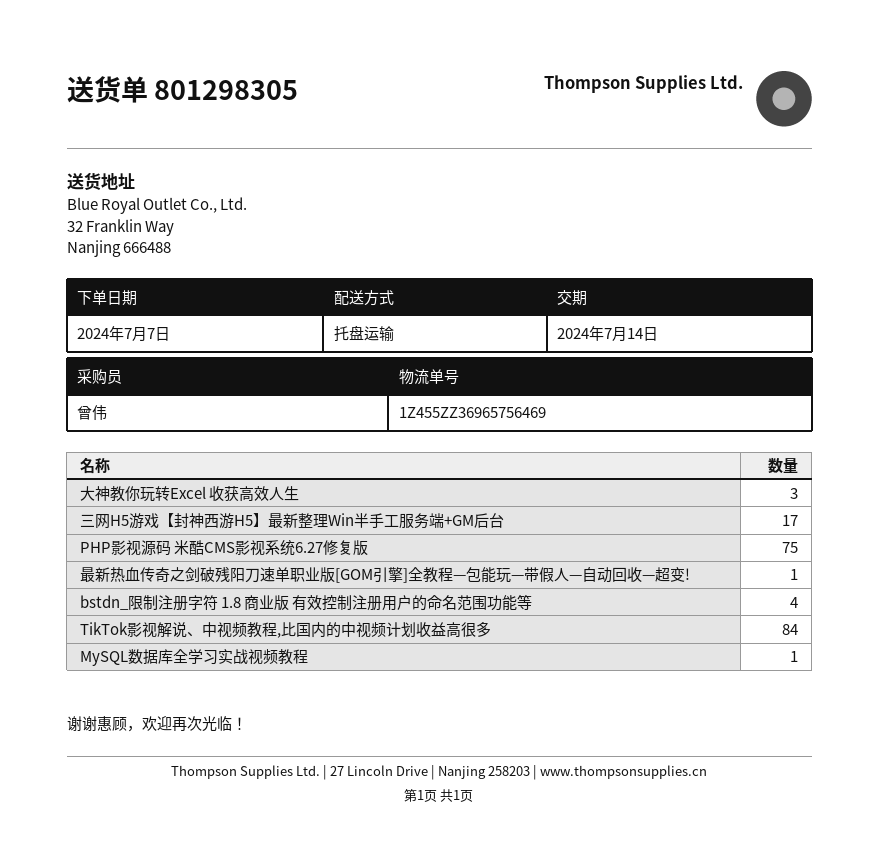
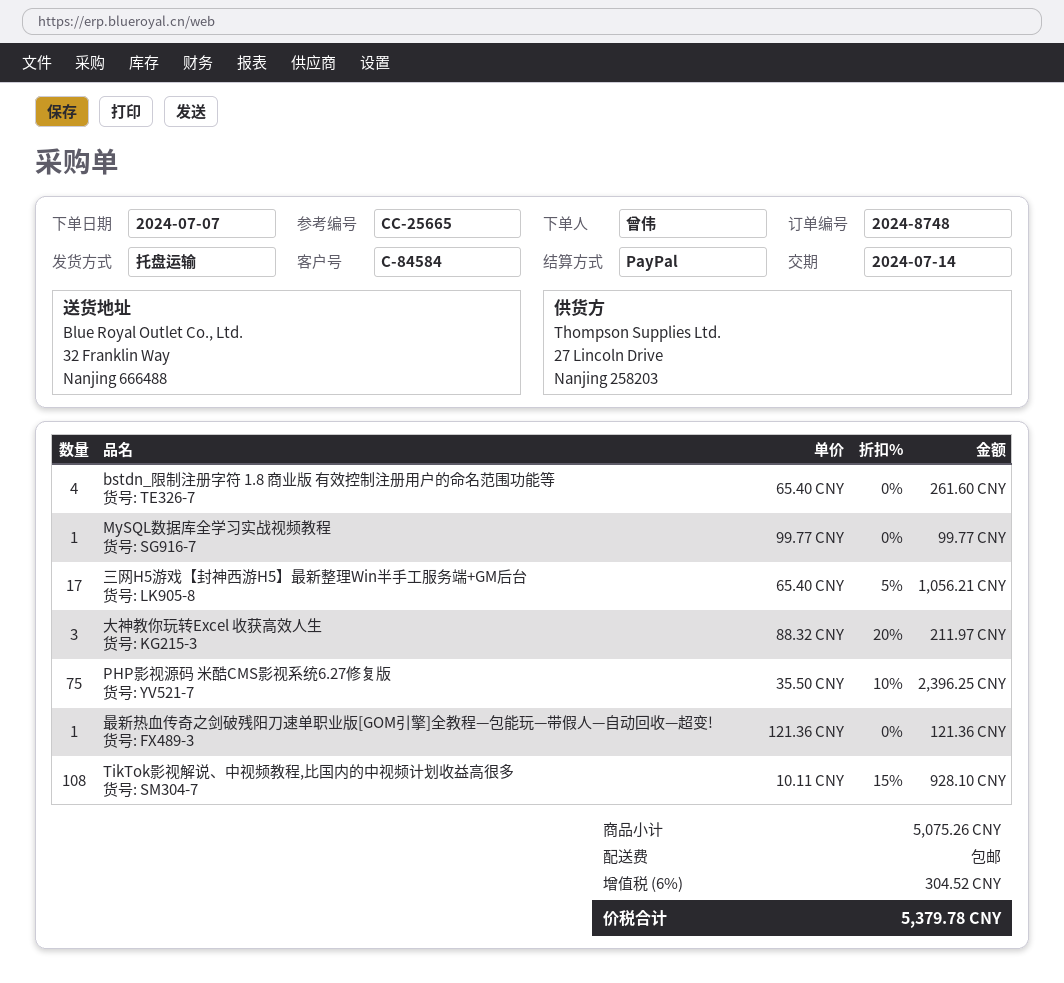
TikTok影视解说、中视频教程,比国内的中视频计划收益高很多: 84 -> 108

